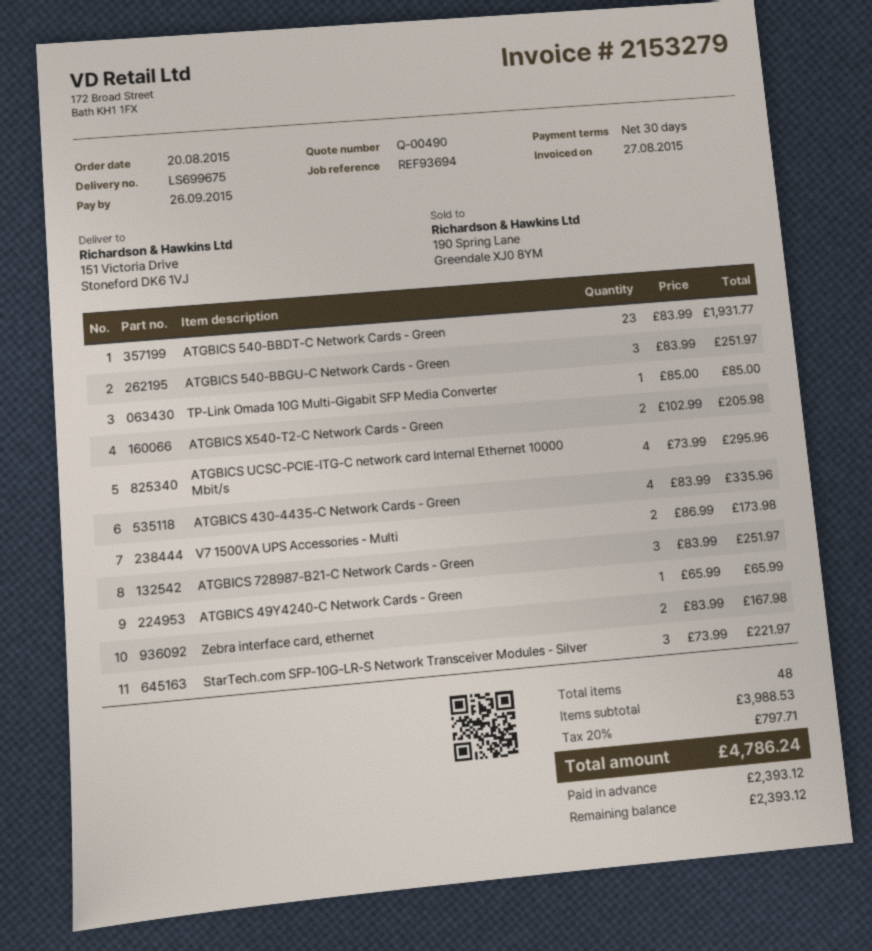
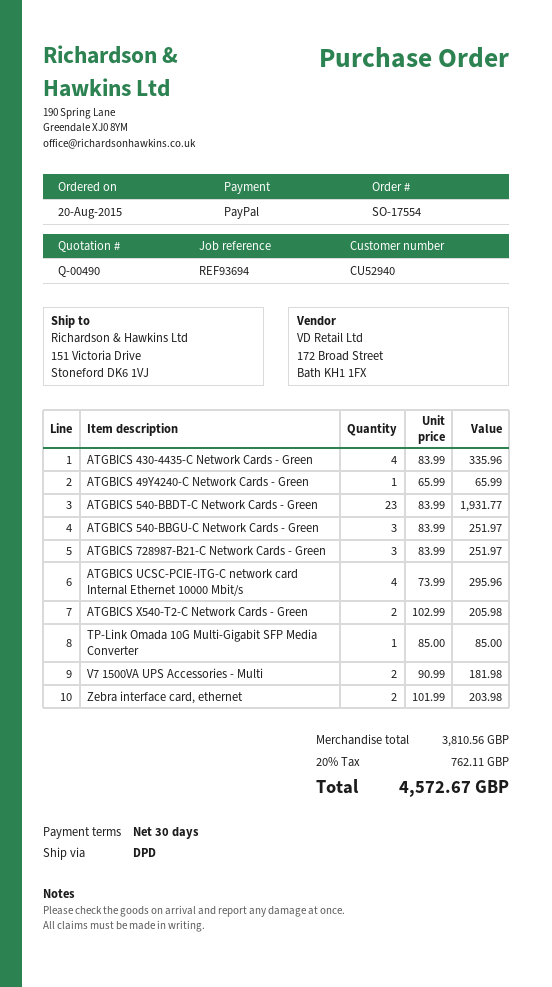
V7 1500VA UPS Accessories - Multi: 2 x 86.99 = 173.98 -> 2 x 90.99 = 181.98
Zebra interface card, ethernet: 2 x 83.99 = 167.98 -> 2 x 101.99 = 203.98
StarTech.com SFP-10G-LR-S Network Transceiver Modules - Silver: 3 x 73.99 = 221.97 -> none
subtotal: 3988.53 -> 3810.56
tax: 20% = 797.71 -> 20% = 762.11
total: 4786.24 -> 4572.67

